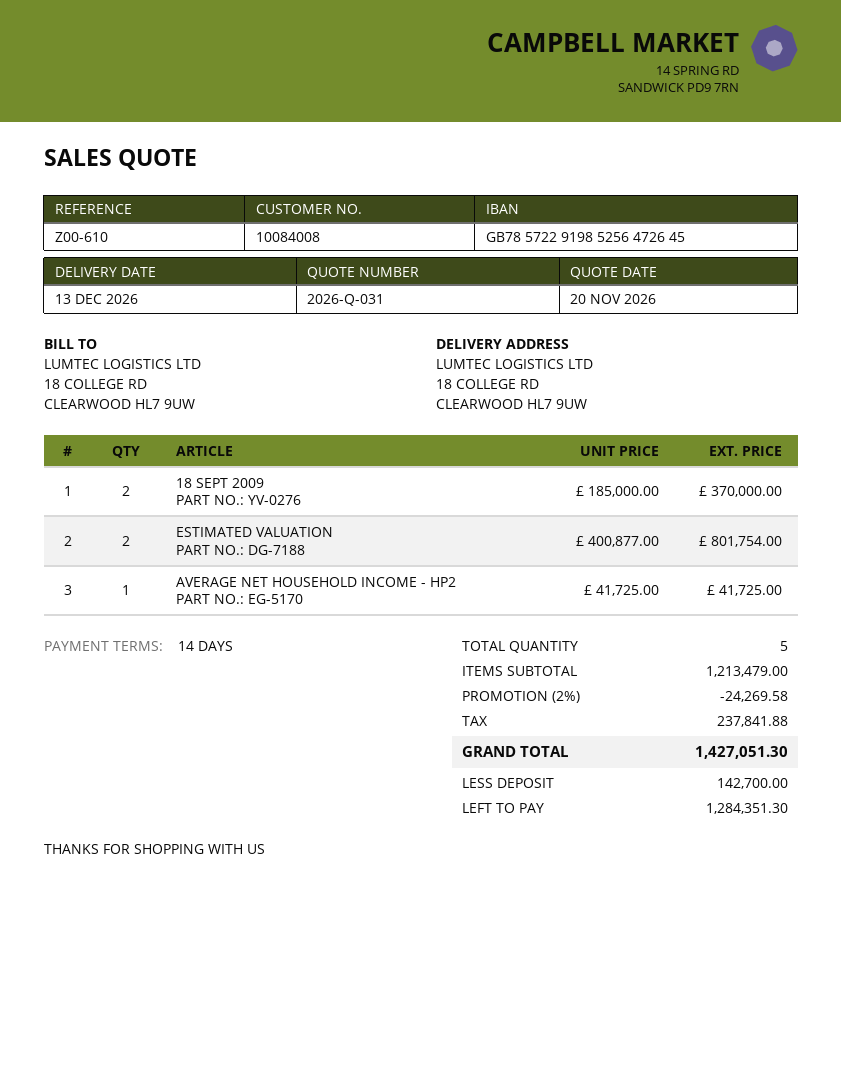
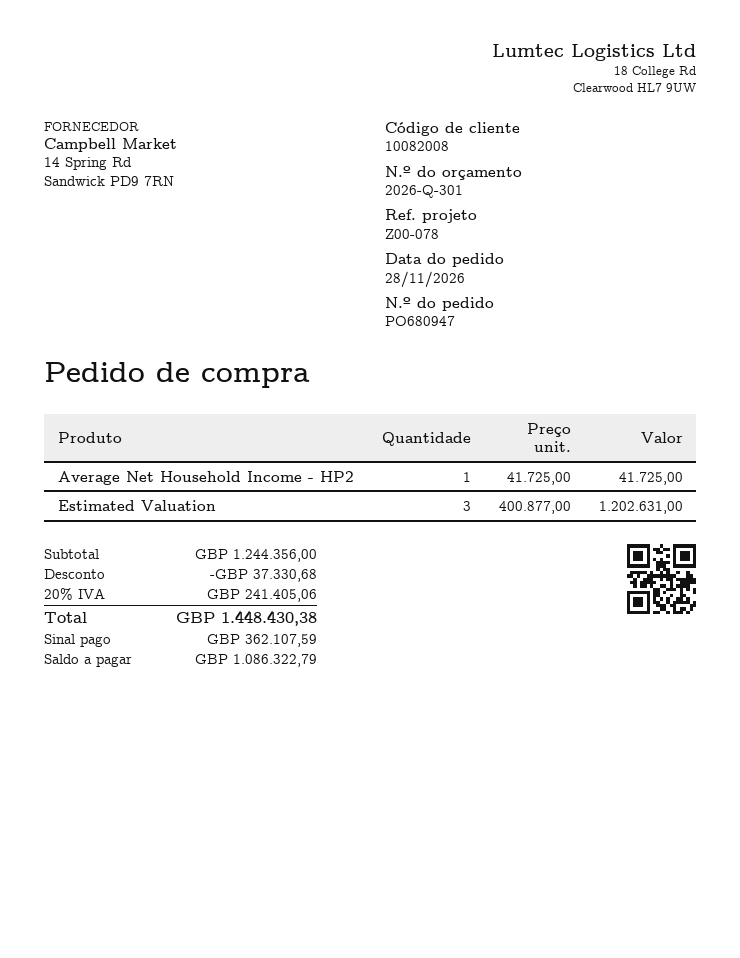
quote number: 2026-Q-031 -> 2026-Q-301
customer number: 10084008 -> 10082008
reference: Z00-610 -> Z00-078
18 SEPT 2009: 2 x 185000.00 = 370000.00 -> none
ESTIMATED VALUATION: 2 x 400877.00 = 801754.00 -> 3 x 400877.00 = 1202631.00
subtotal: 1213479.00 -> 1244356.00
discount: 24269.58 -> 37330.68
tax: 237841.88 -> 241405.06
total: 1427051.30 -> 1448430.38
deposit: 142700.00 -> 362107.59
balance: 1284351.30 -> 1086322.79

